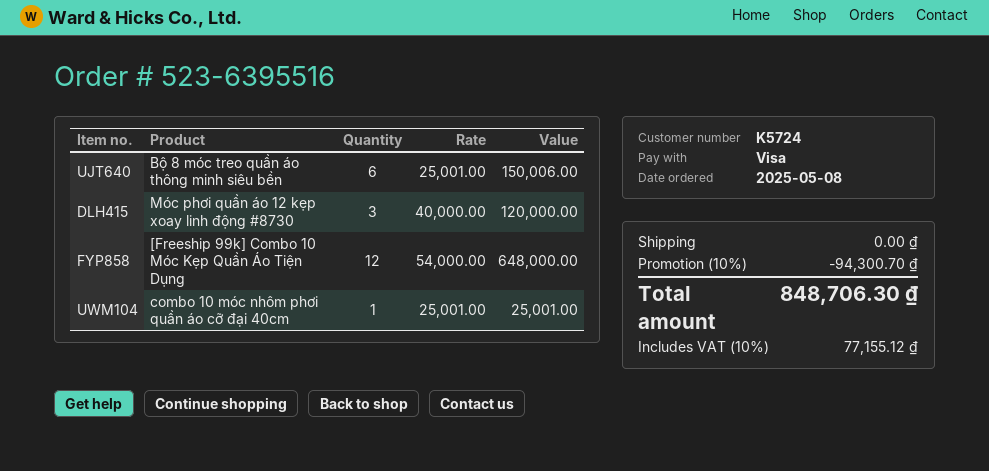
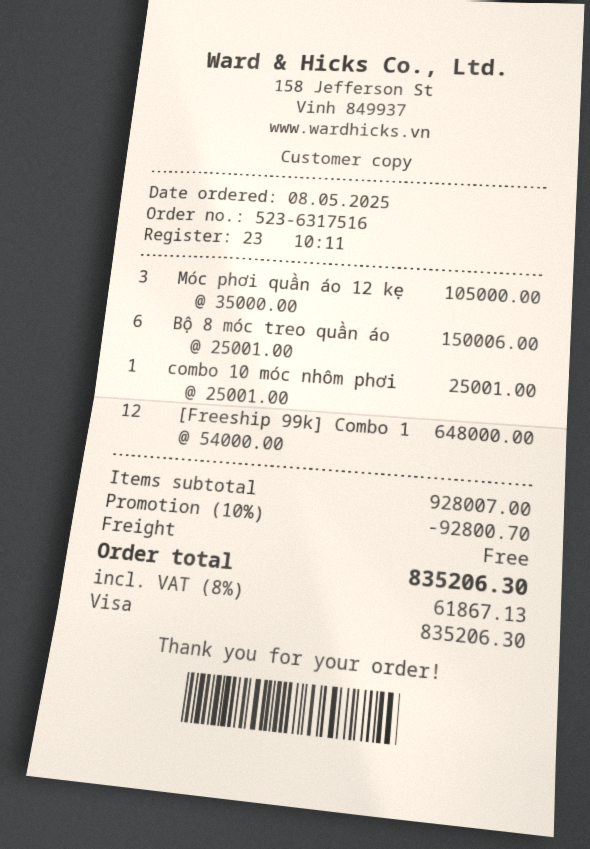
order number: 523-6395516 -> 523-6317516
Móc phơi quần áo 12 kẹp xoay linh động #8730: 3 x 40000.00 = 120000.00 -> 3 x 35000.00 = 105000.00
discount: 10% = 94300.70 -> 10% = 92800.70
tax: 10% = 77155.12 -> 8% = 61867.13
total: 848706.30 -> 835206.30

